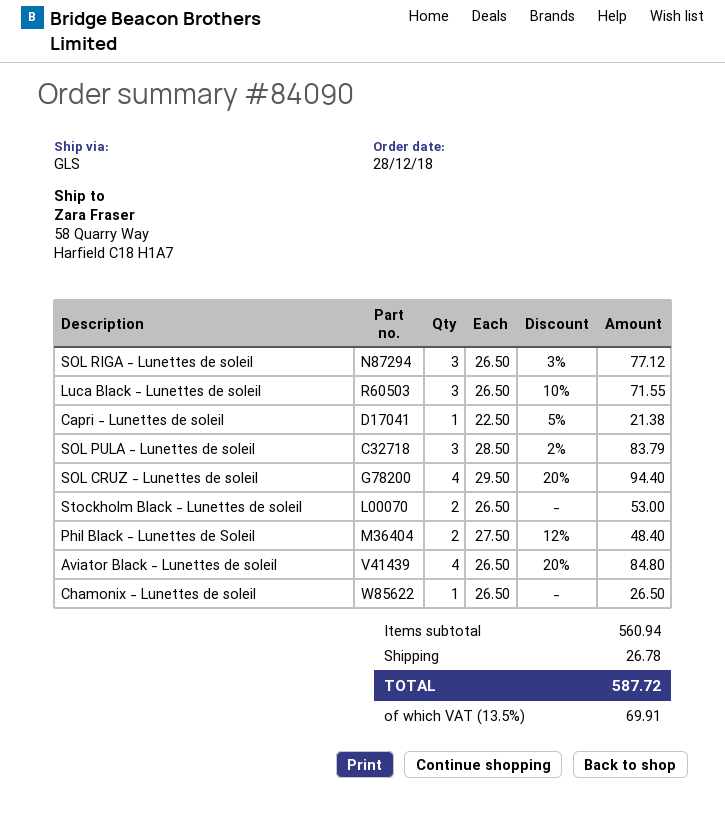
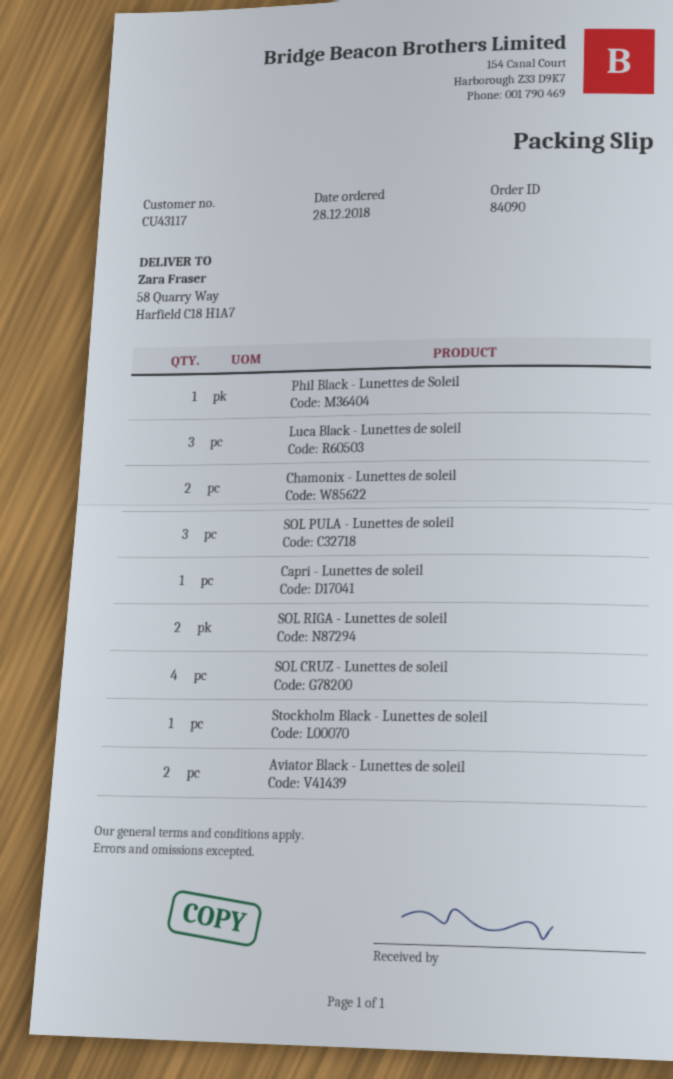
SOL RIGA - Lunettes de soleil: 3 -> 2
Stockholm Black - Lunettes de soleil: 2 -> 1
Phil Black - Lunettes de Soleil: 2 -> 1
Aviator Black - Lunettes de soleil: 4 -> 2
Chamonix - Lunettes de soleil: 1 -> 2

